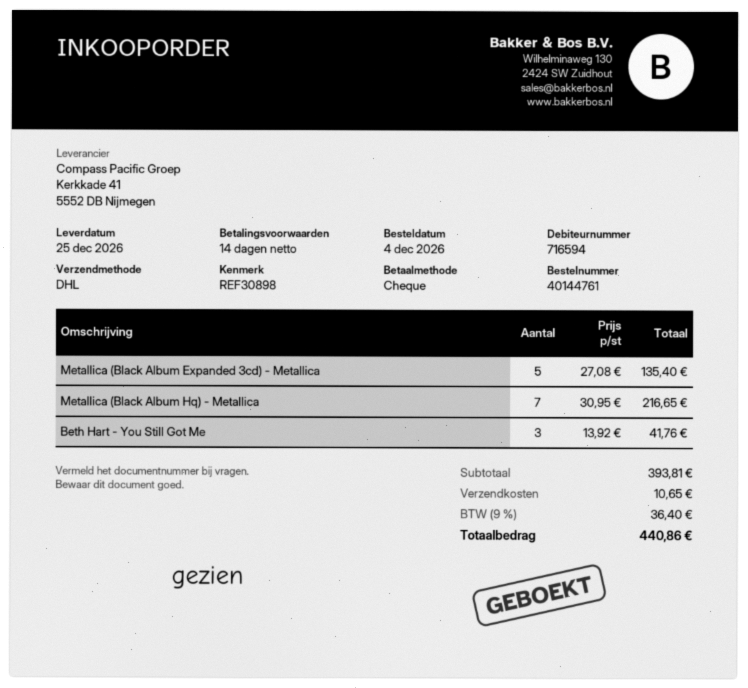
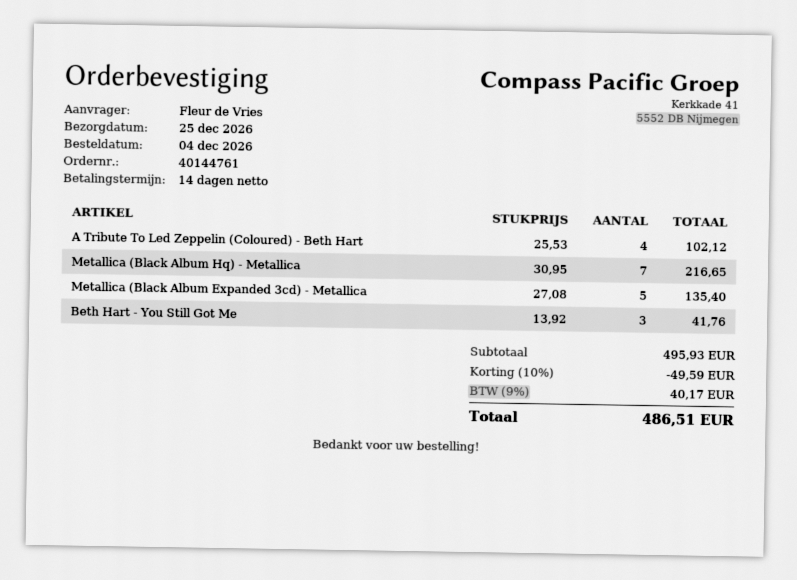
A Tribute To Led Zeppelin (Coloured) - Beth Hart: none -> 4 x 25.53 = 102.12
subtotal: 393.81 -> 495.93
discount: none -> 10% = 49.59
shipping: 10.65 -> none
tax: 9% = 36.40 -> 9% = 40.17
total: 440.86 -> 486.51

